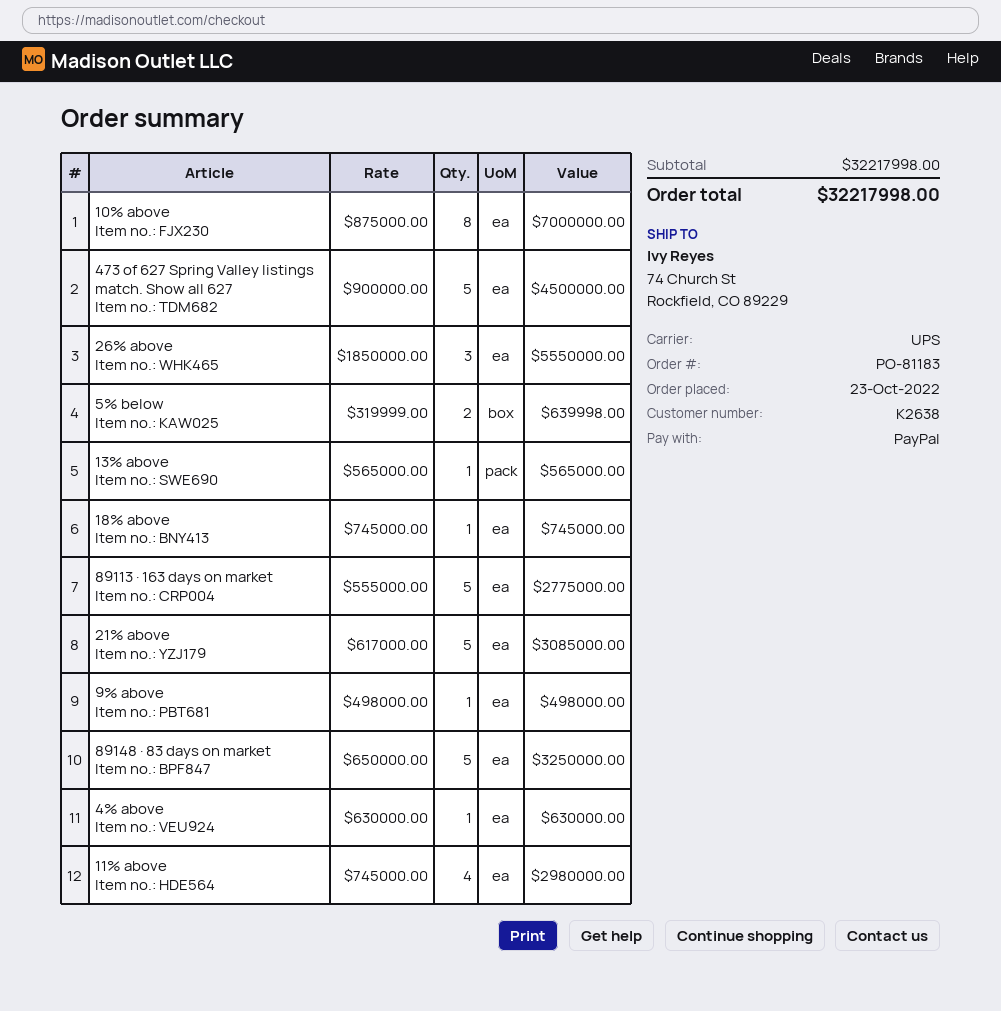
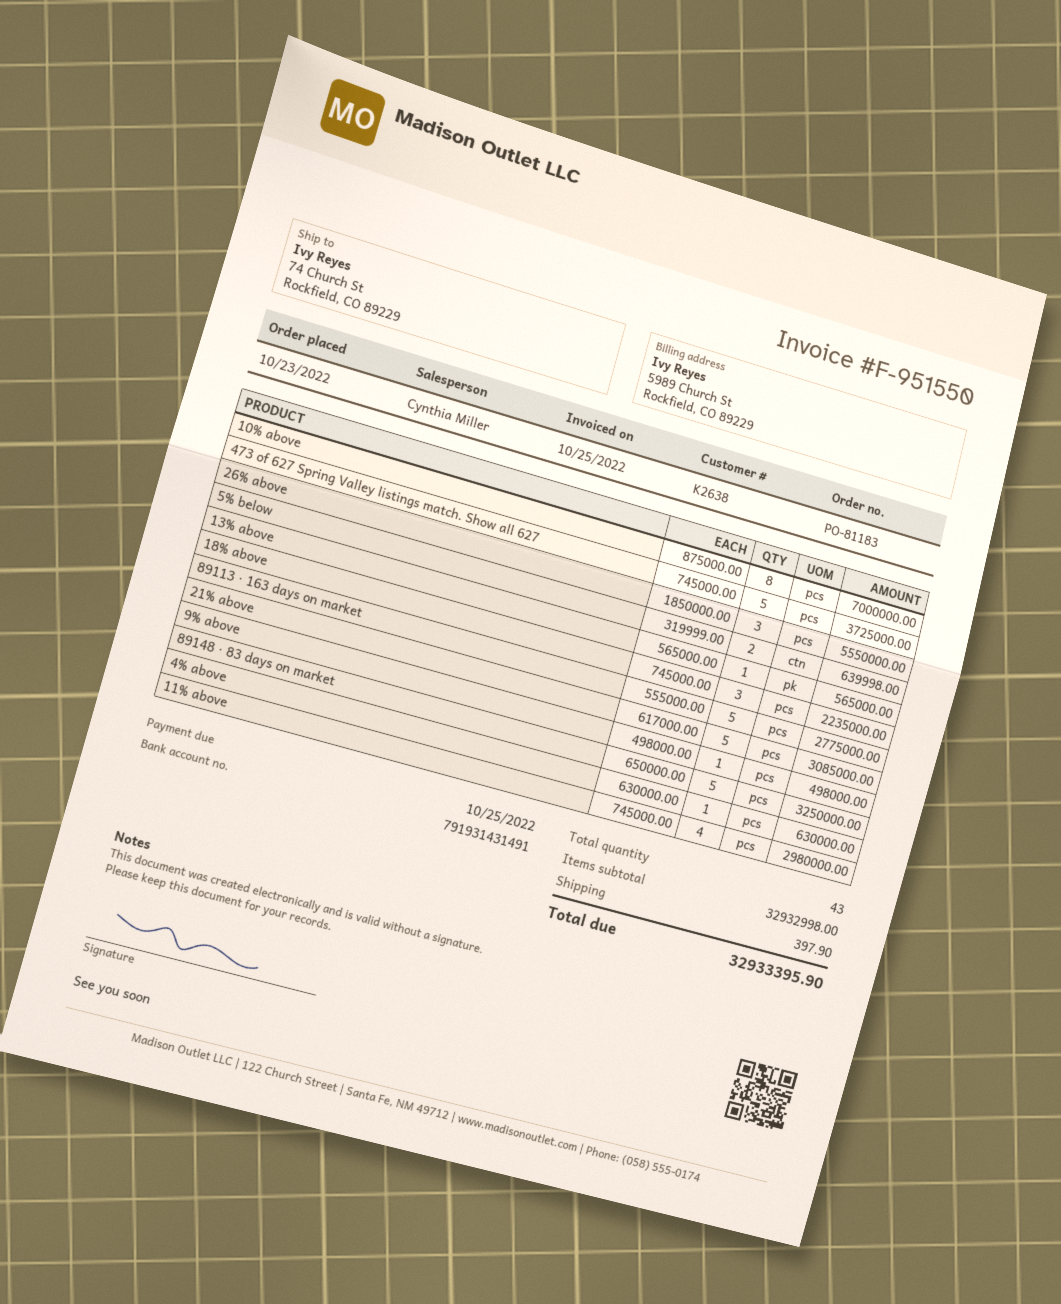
473 of 627 Spring Valley listings match. Show all 627: 5 x 900000.00 = 4500000.00 -> 5 x 745000.00 = 3725000.00
18% above: 1 x 745000.00 = 745000.00 -> 3 x 745000.00 = 2235000.00
subtotal: 32217998.00 -> 32932998.00
shipping: none -> 397.90
total: 32217998.00 -> 32933395.90

